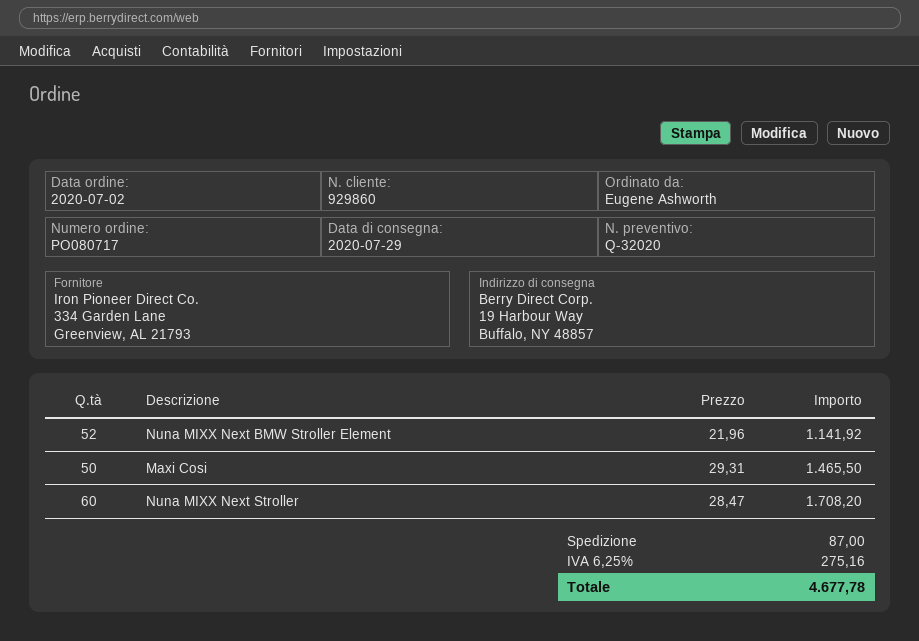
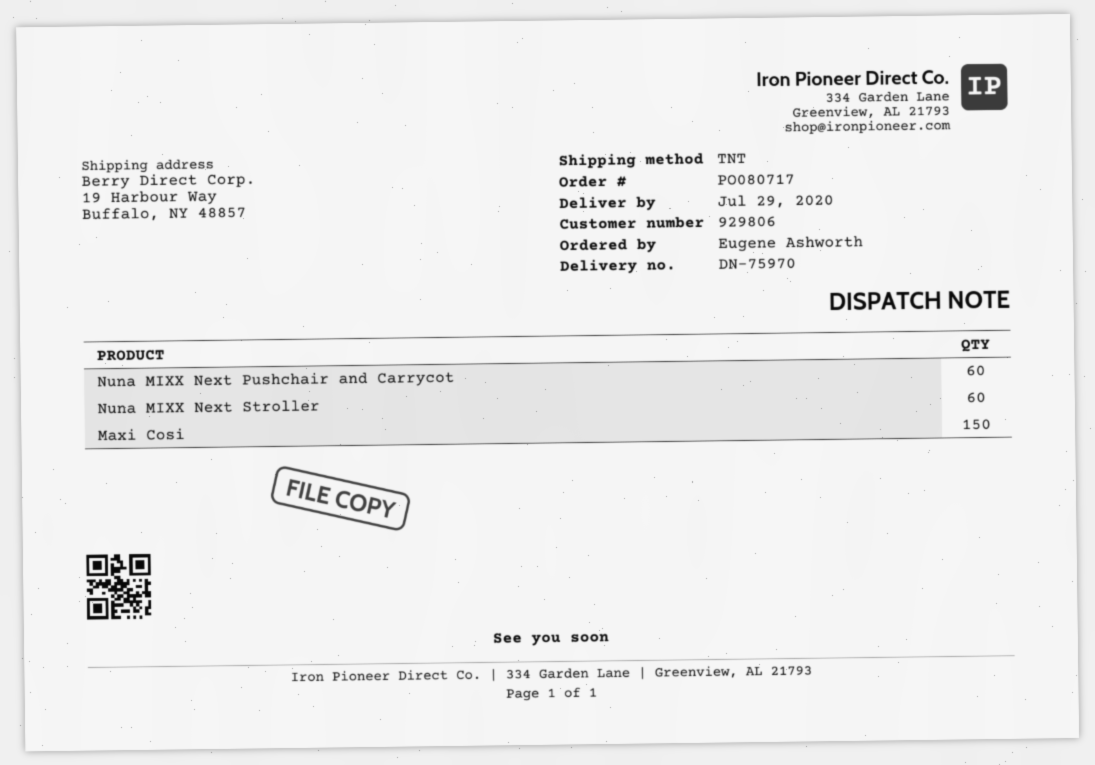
customer number: 929860 -> 929806
Nuna MIXX Next BMW Stroller Element: 52 -> none
Maxi Cosi: 50 -> 150
Nuna MIXX Next Pushchair and Carrycot: none -> 60

